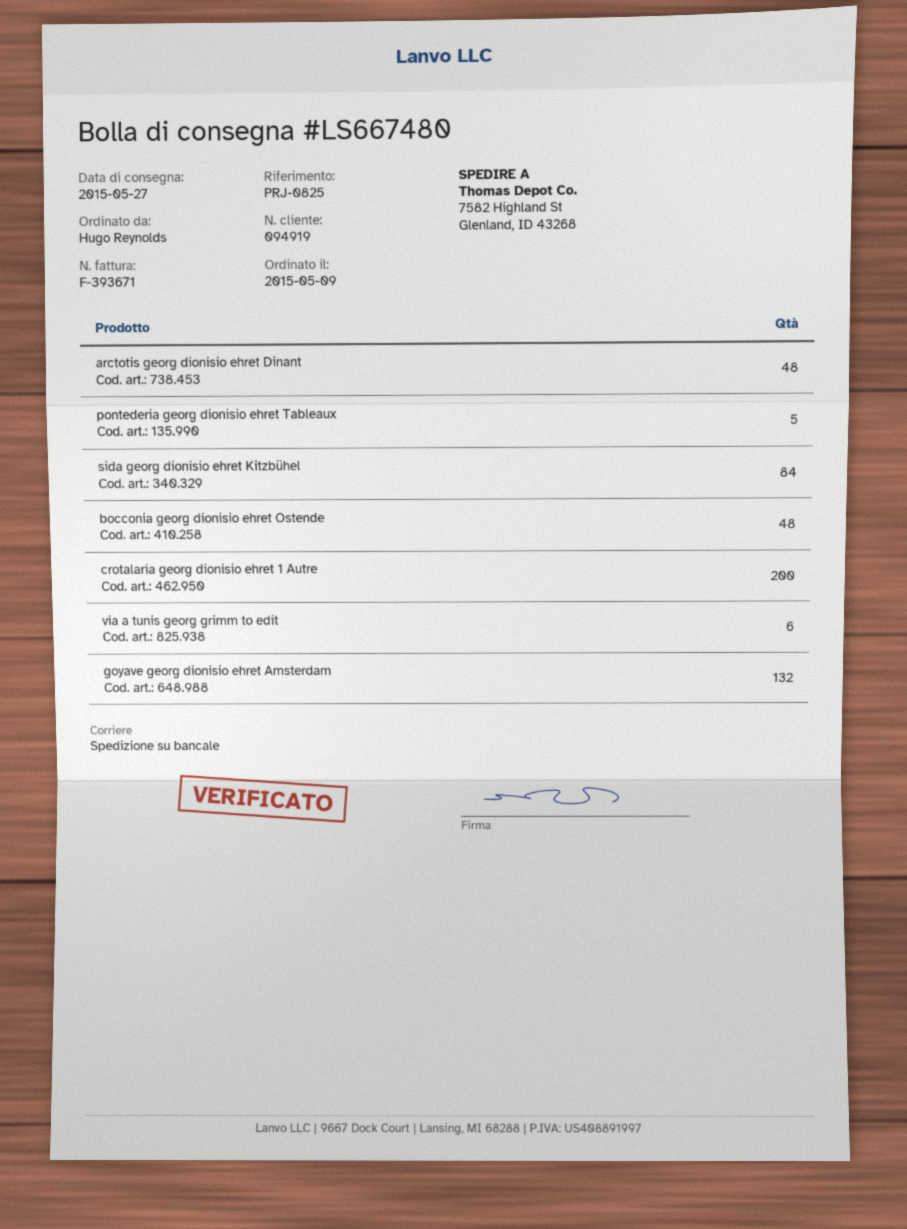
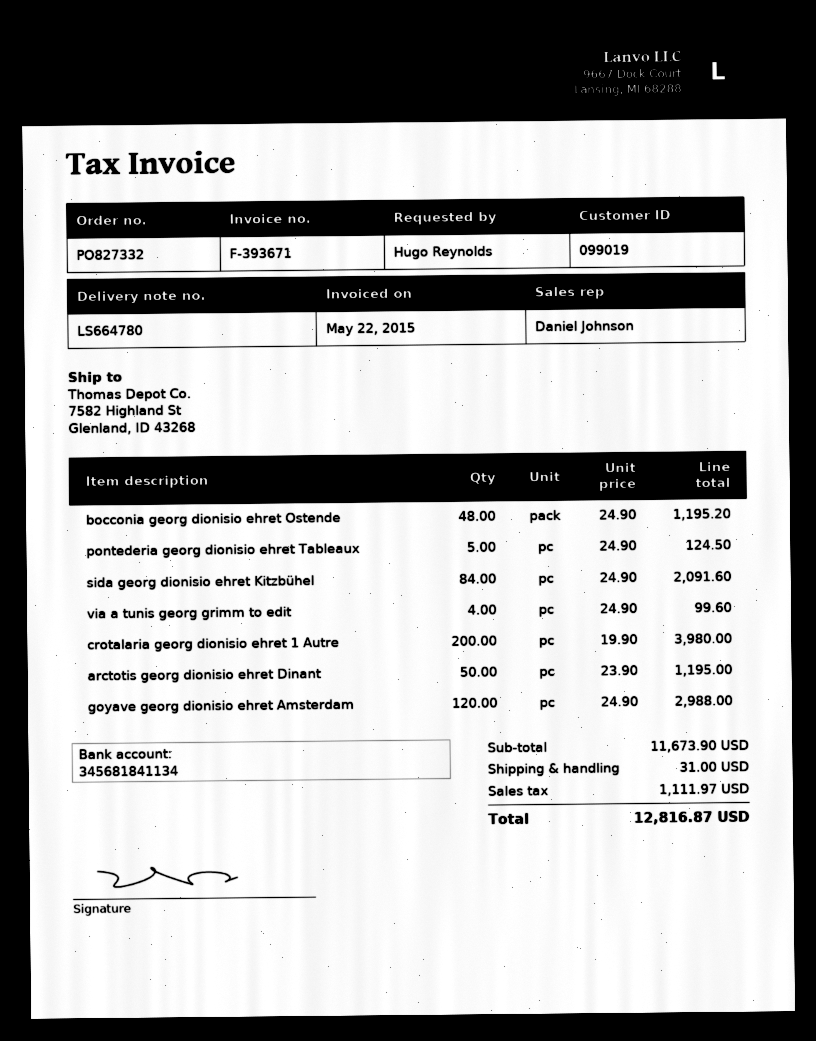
delivery note number: LS667480 -> LS664780
customer number: 094919 -> 099019
arctotis georg dionisio ehret Dinant: 48 -> 50
via a tunis georg grimm to edit: 6 -> 4
goyave georg dionisio ehret Amsterdam: 132 -> 120

